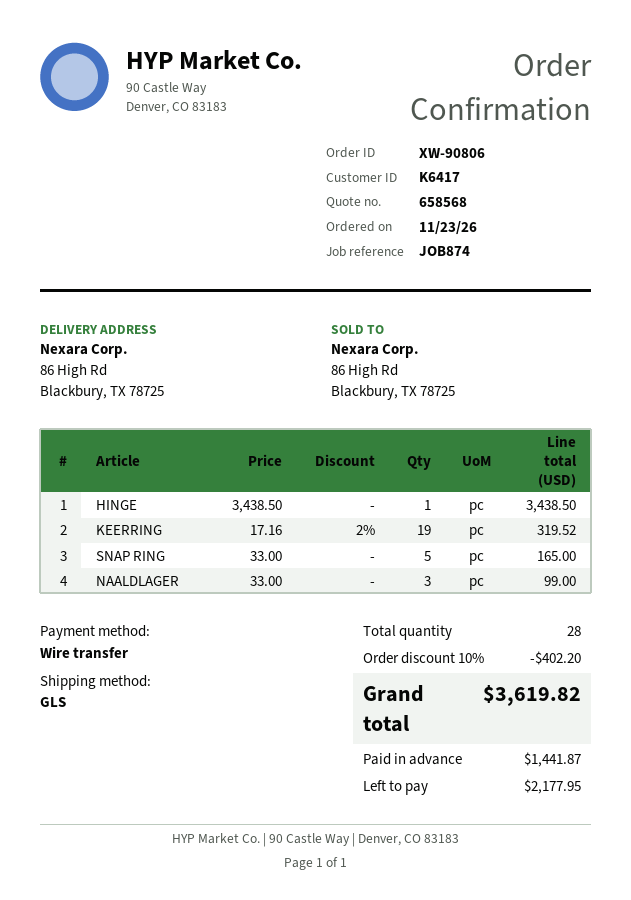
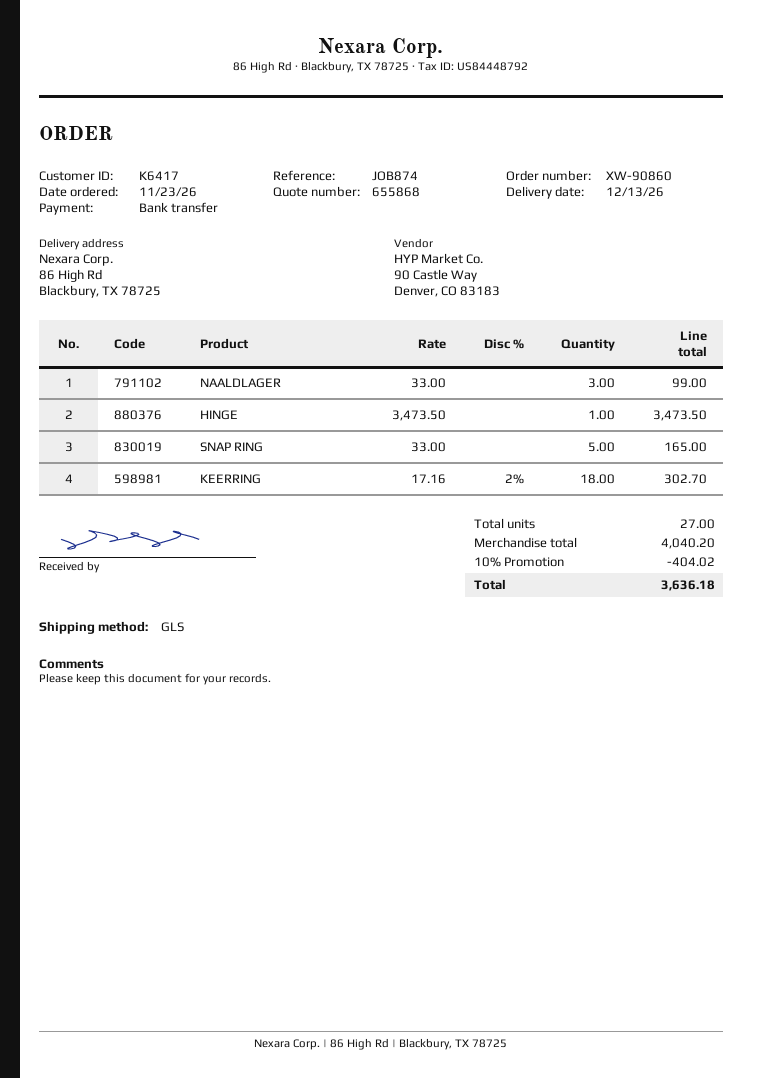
quote number: 658568 -> 655868
order number: XW-90806 -> XW-90860
HINGE: 1 x 3438.50 = 3438.50 -> 1 x 3473.50 = 3473.50
KEERRING: 19 x 17.16 - 2% = 319.52 -> 18 x 17.16 - 2% = 302.70
total quantity: 28 -> 27
discount: 10% = 402.20 -> 10% = 404.02
total: 3619.82 -> 3636.18

